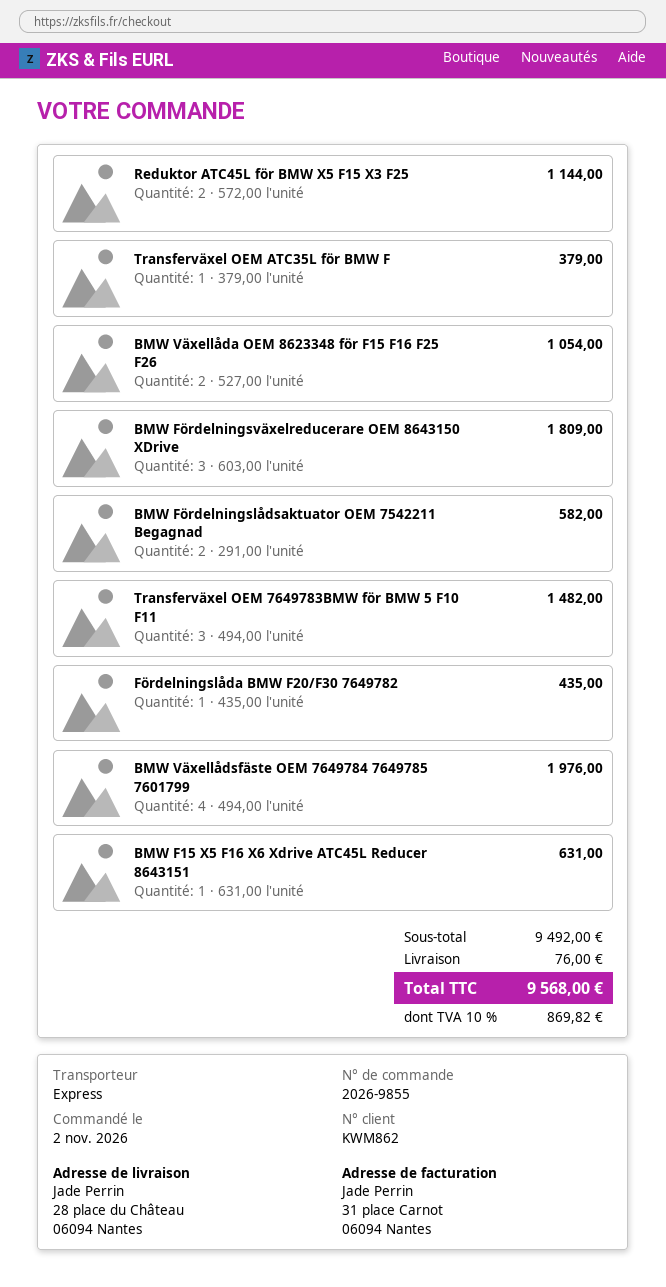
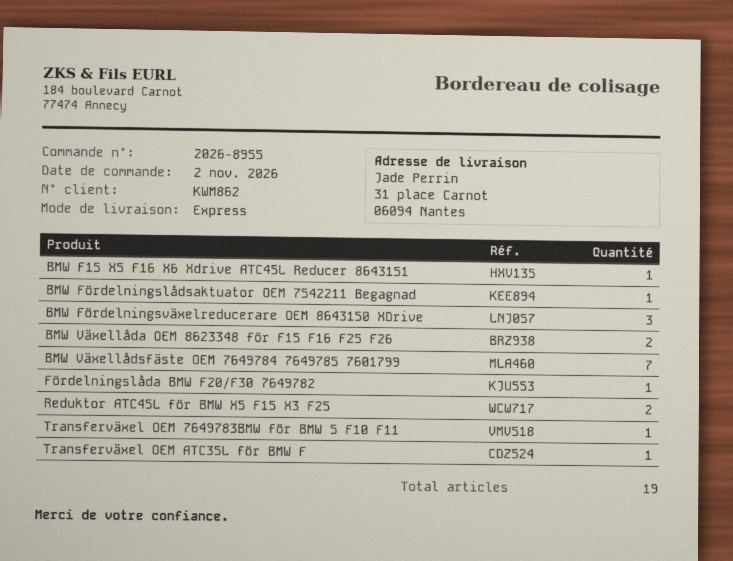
order number: 2026-9855 -> 2026-8955
ship to: 28 place du Château, 06094 Nantes -> 31 place Carnot, 06094 Nantes
BMW Fördelningslådsaktuator OEM 7542211 Begagnad: 2 -> 1
Transferväxel OEM 7649783BMW för BMW 5 F10 F11: 3 -> 1
BMW Växellådsfäste OEM 7649784 7649785 7601799: 4 -> 7

